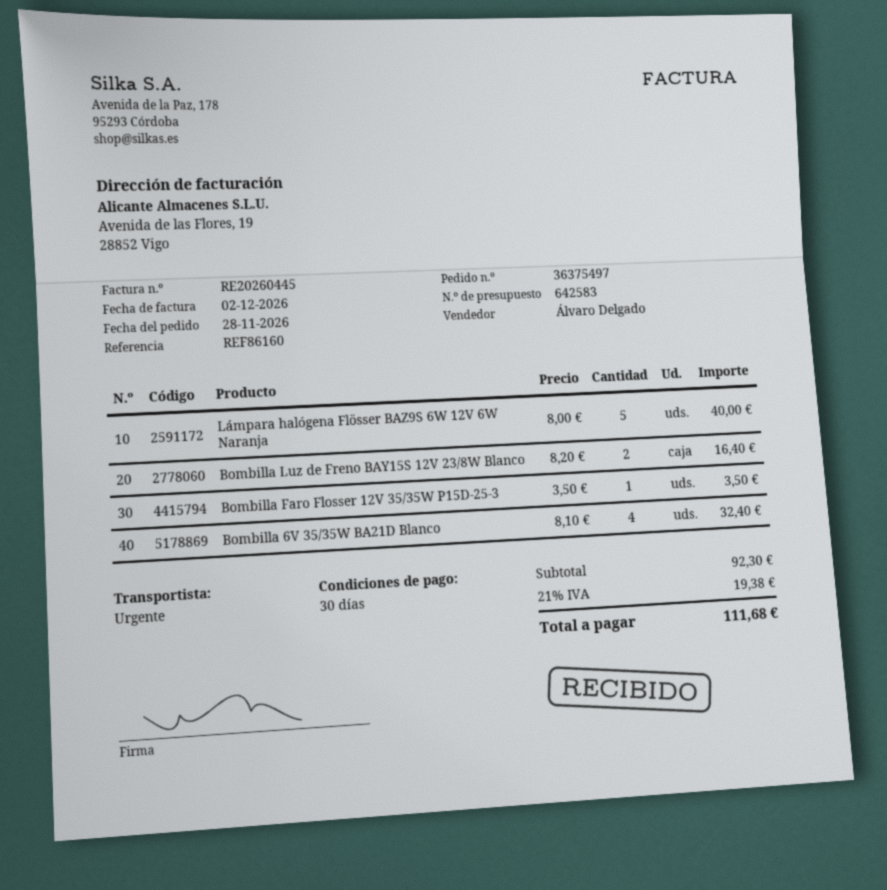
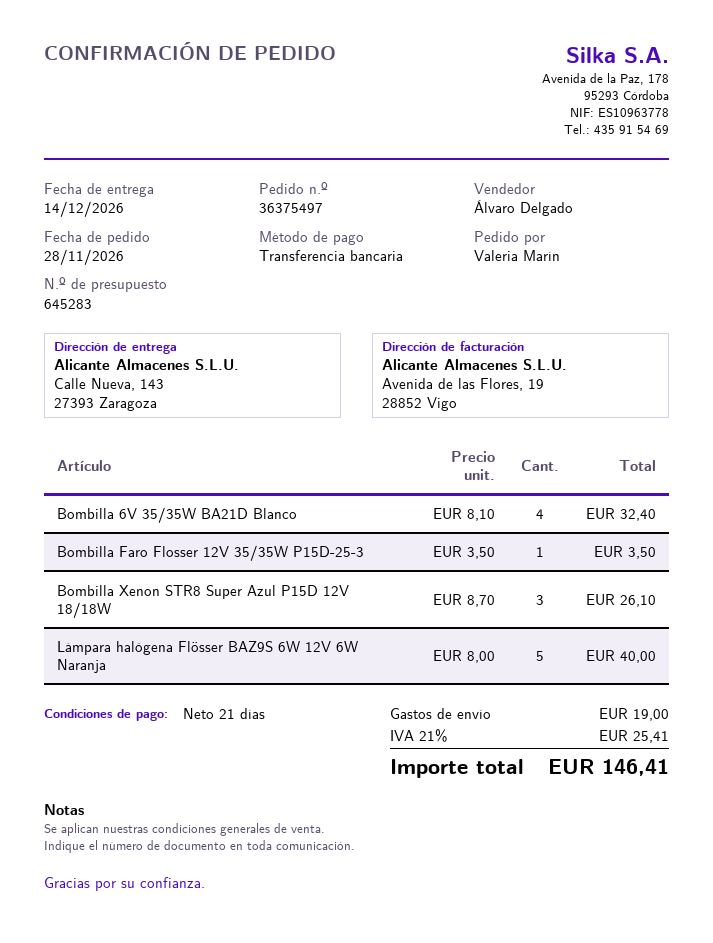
quote number: 642583 -> 645283
payment terms: 30 days -> 21 days
Bombilla Luz de Freno BAY15S 12V 23/8W Blanco: 2 x 8.20 = 16.40 -> none
Bombilla Xenon STR8 Super Azul P15D 12V 18/18W: none -> 3 x 8.70 = 26.10
shipping: none -> 19.00
tax: 21% = 19.38 -> 21% = 25.41
total: 111.68 -> 146.41

